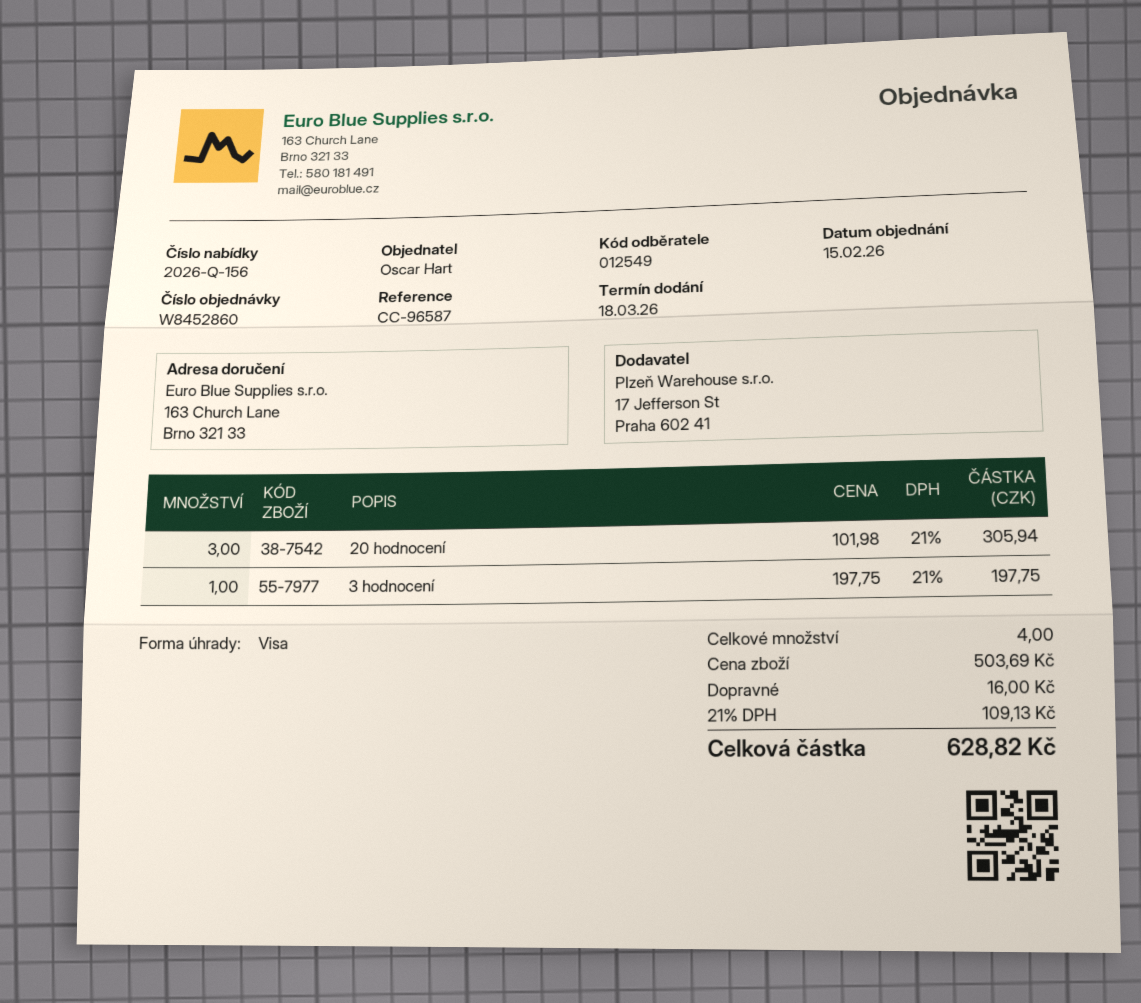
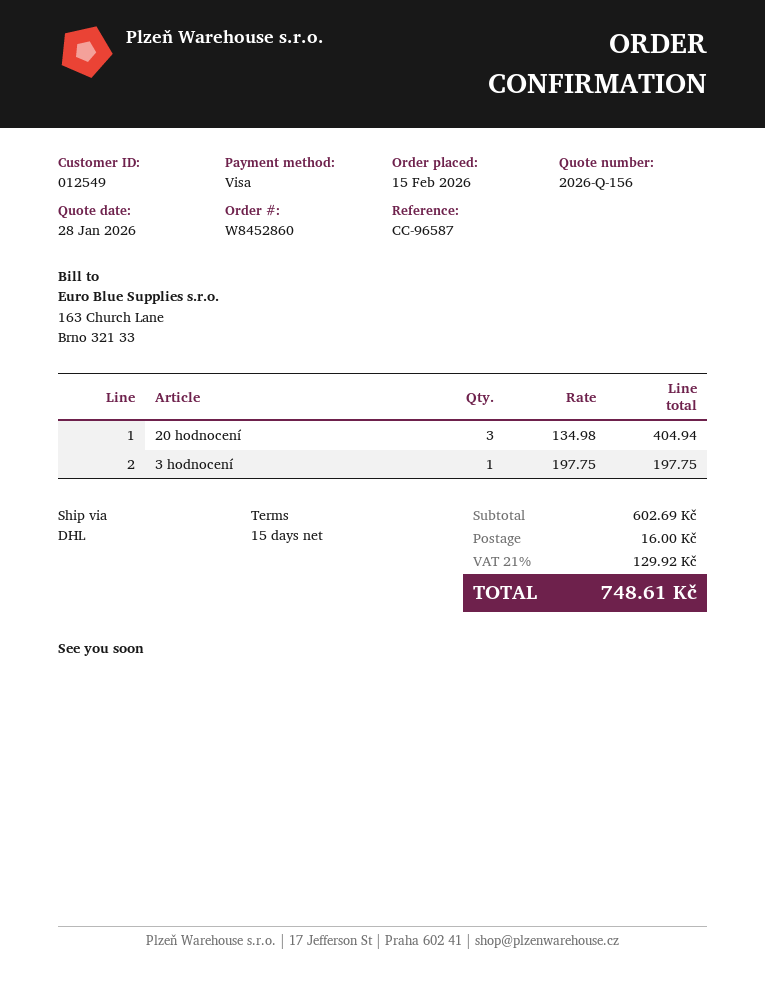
20 hodnocení: 3 x 101.98 = 305.94 -> 3 x 134.98 = 404.94
subtotal: 503.69 -> 602.69
tax: 21% = 109.13 -> 21% = 129.92
total: 628.82 -> 748.61

